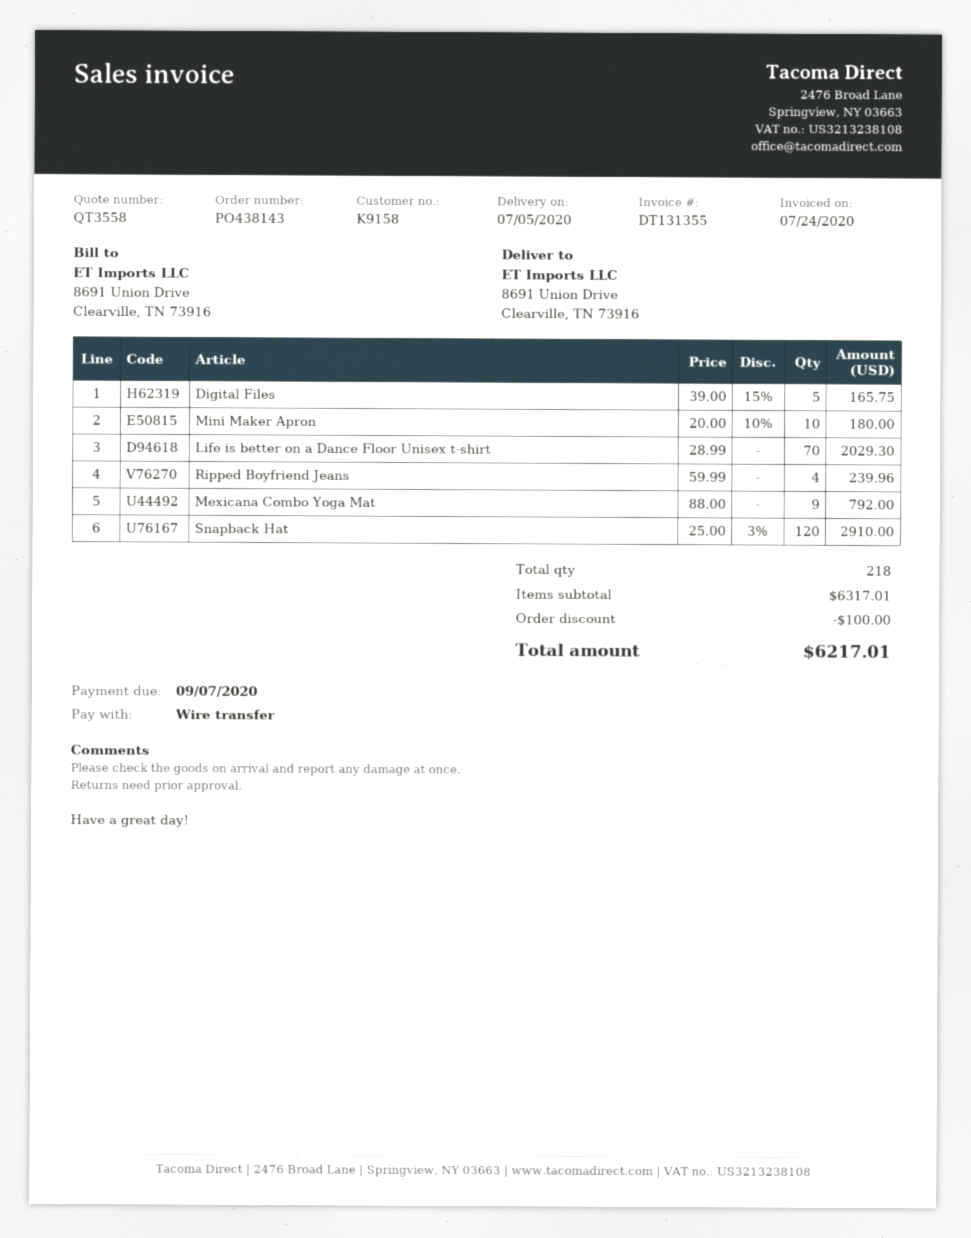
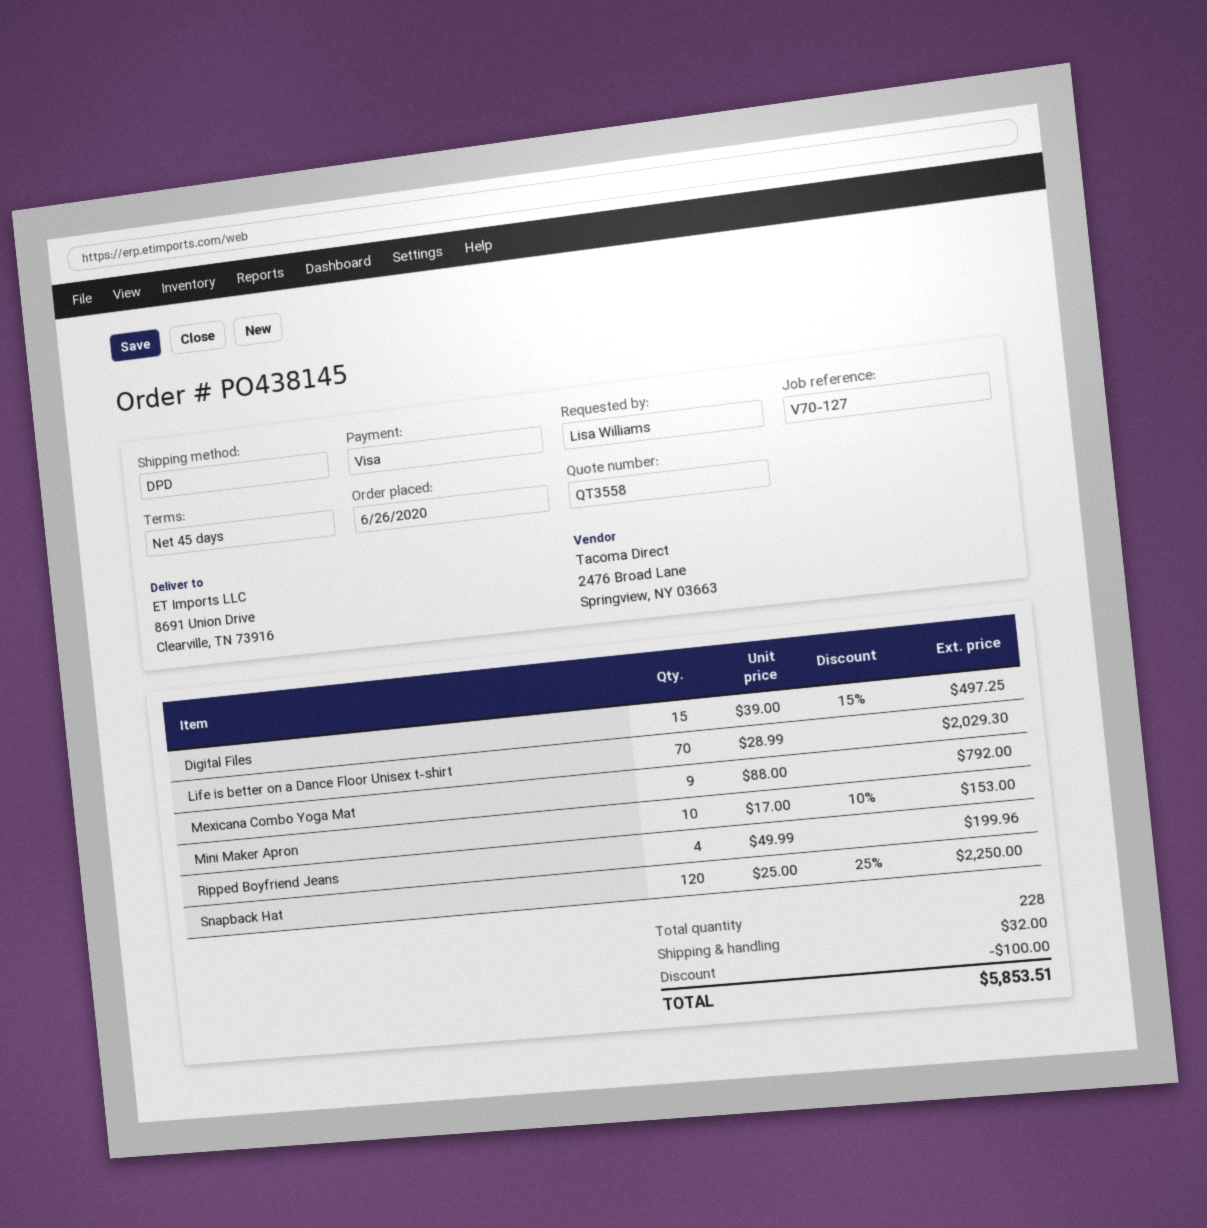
order number: PO438143 -> PO438145
payment method: bank transfer -> Visa
Digital Files: 5 x 39.00 - 15% = 165.75 -> 15 x 39.00 - 15% = 497.25
Mini Maker Apron: 10 x 20.00 - 10% = 180.00 -> 10 x 17.00 - 10% = 153.00
Ripped Boyfriend Jeans: 4 x 59.99 = 239.96 -> 4 x 49.99 = 199.96
Snapback Hat: 120 x 25.00 - 3% = 2910.00 -> 120 x 25.00 - 25% = 2250.00
total quantity: 218 -> 228
shipping: none -> 32.00
total: 6217.01 -> 5853.51

